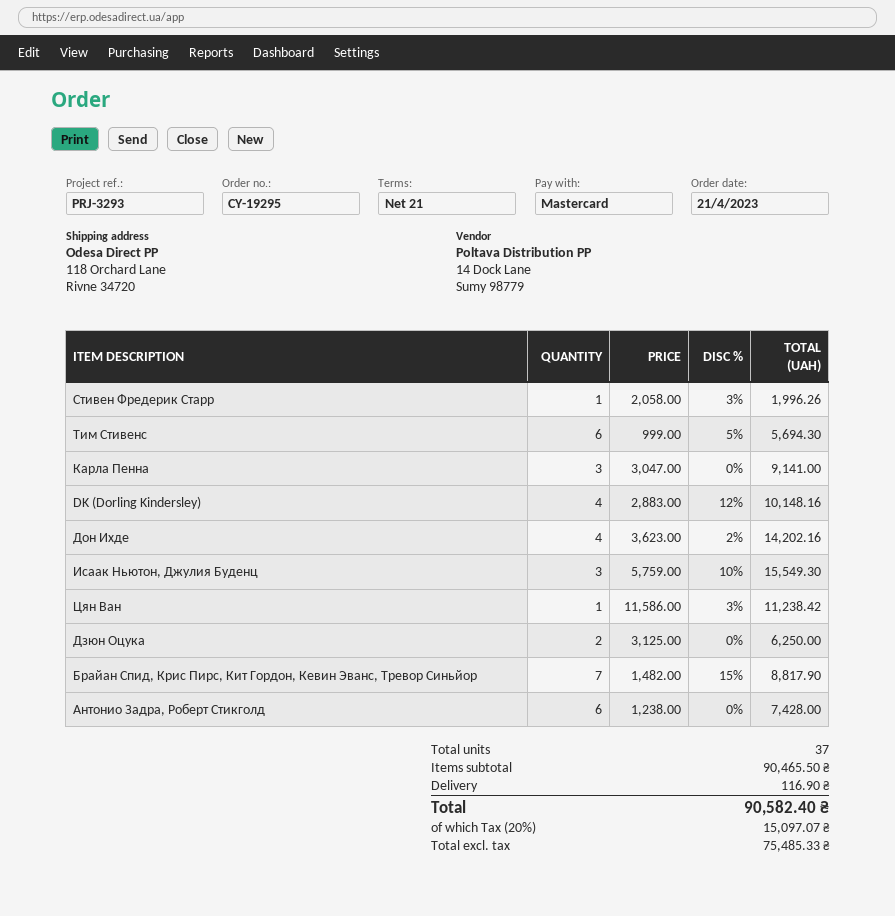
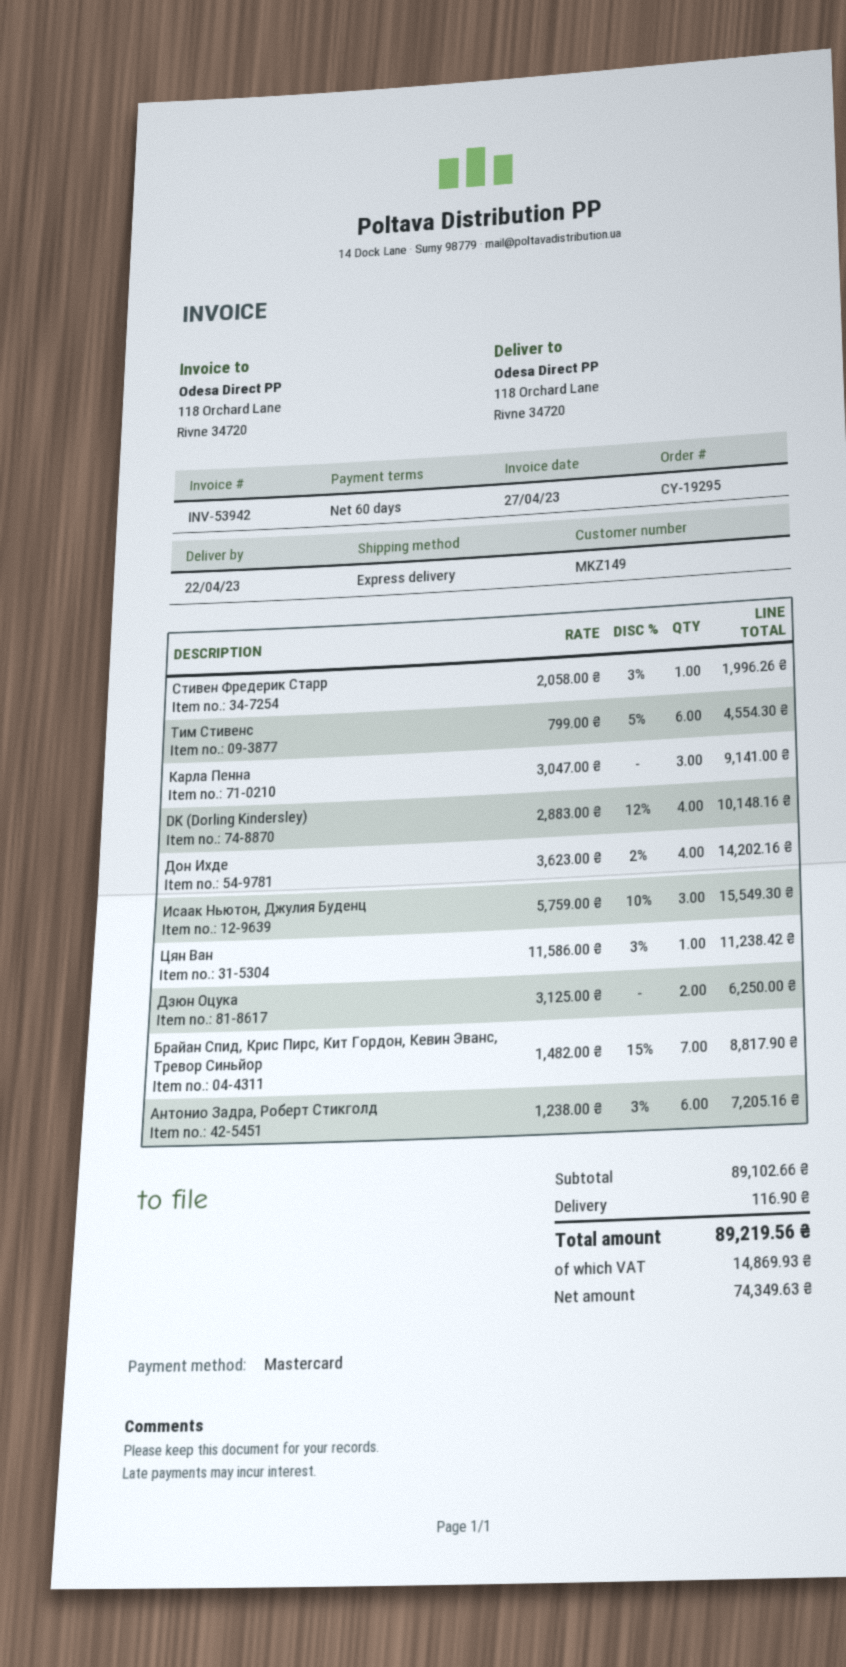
payment terms: 21 days -> 60 days
Тим Стивенс: 6 x 999.00 - 5% = 5694.30 -> 6 x 799.00 - 5% = 4554.30
Антонио Задра, Роберт Стикголд: 6 x 1238.00 = 7428.00 -> 6 x 1238.00 - 3% = 7205.16
subtotal: 90465.50 -> 89102.66
net: 75485.33 -> 74349.63
tax: 15097.07 -> 14869.93
total: 90582.40 -> 89219.56

